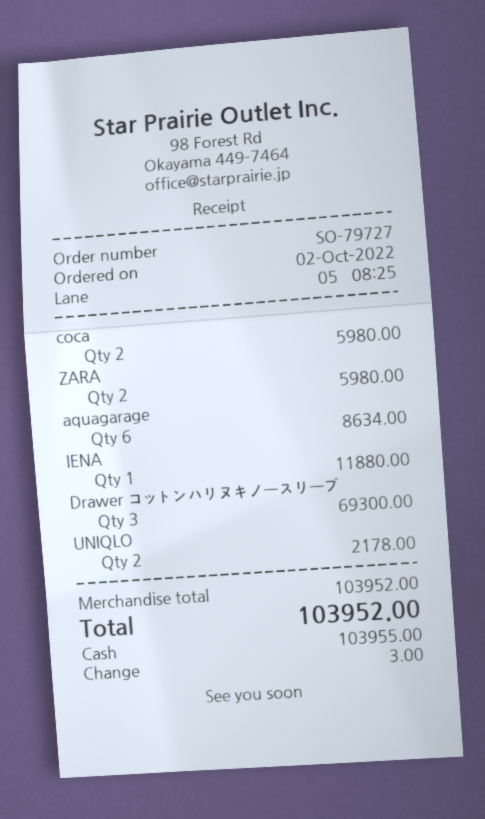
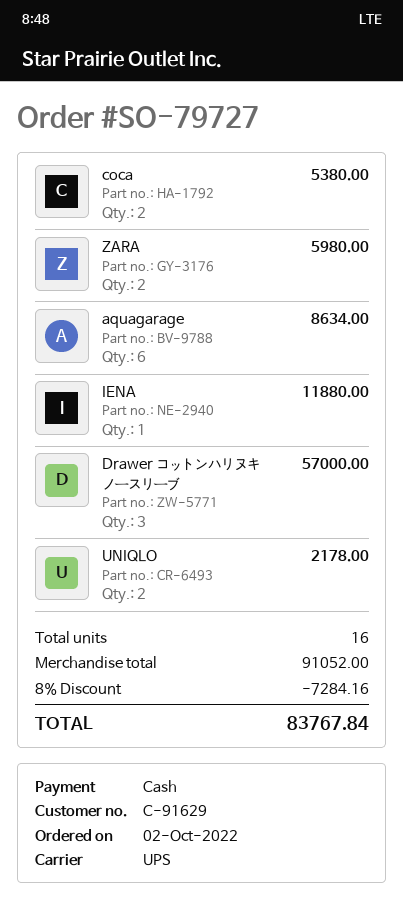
coca: 2 for 5980.00 -> 2 for 5380.00
Drawer コットンハリヌキノースリーブ: 3 for 69300.00 -> 3 for 57000.00
subtotal: 103952.00 -> 91052.00
discount: none -> 8% = 7284.16
total: 103952.00 -> 83767.84

